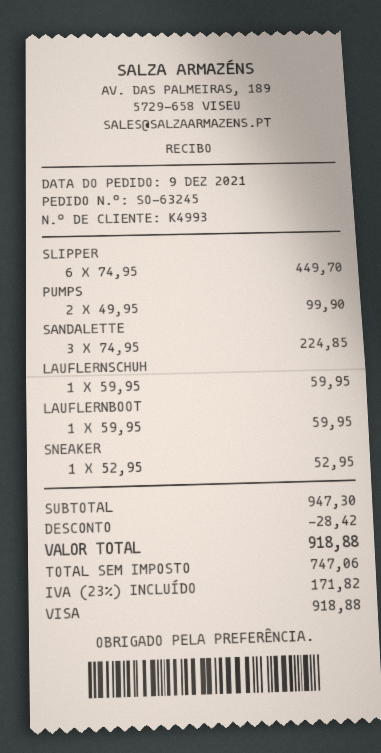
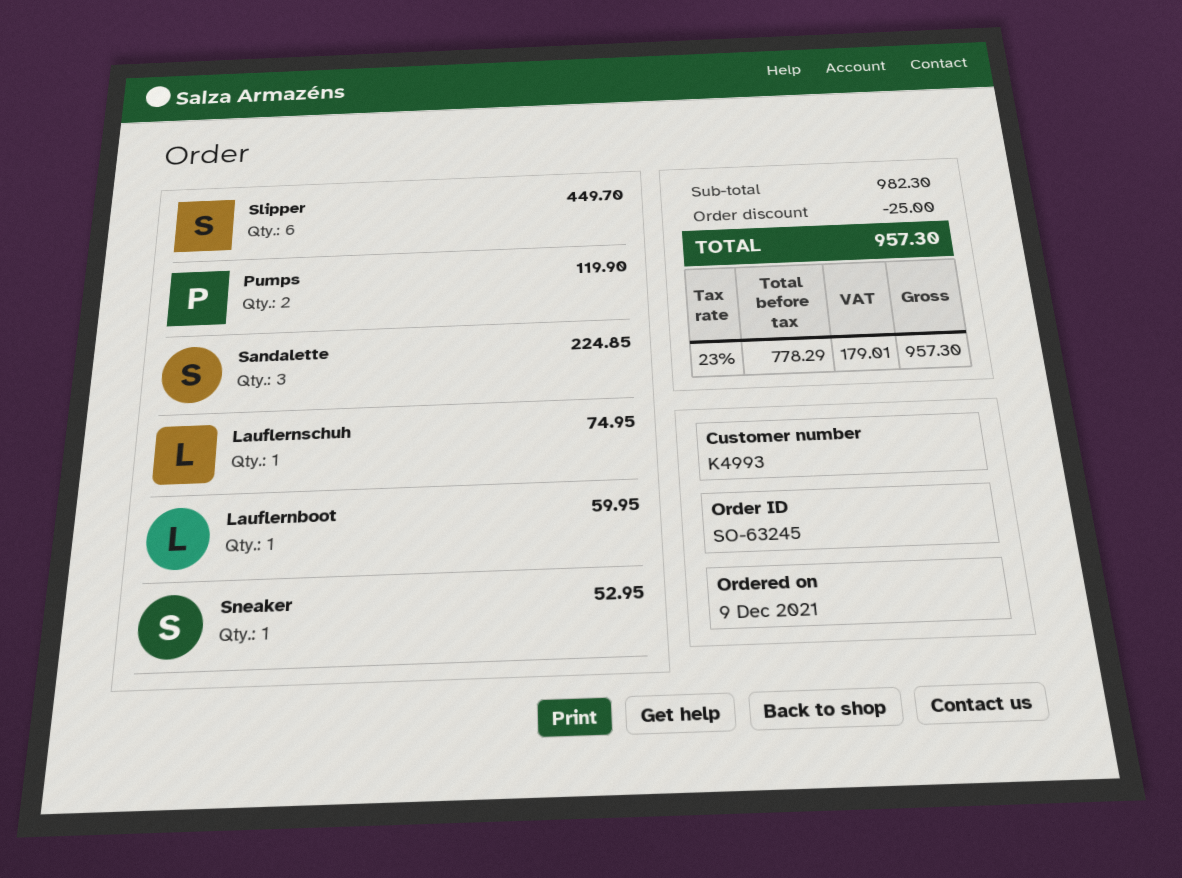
PUMPS: 2 for 99.90 -> 2 for 119.90
LAUFLERNSCHUH: 1 for 59.95 -> 1 for 74.95
subtotal: 947.30 -> 982.30
discount: 28.42 -> 25.00
net: 747.06 -> 778.29
tax: 23% = 171.82 -> 23% = 179.01
total: 918.88 -> 957.30

